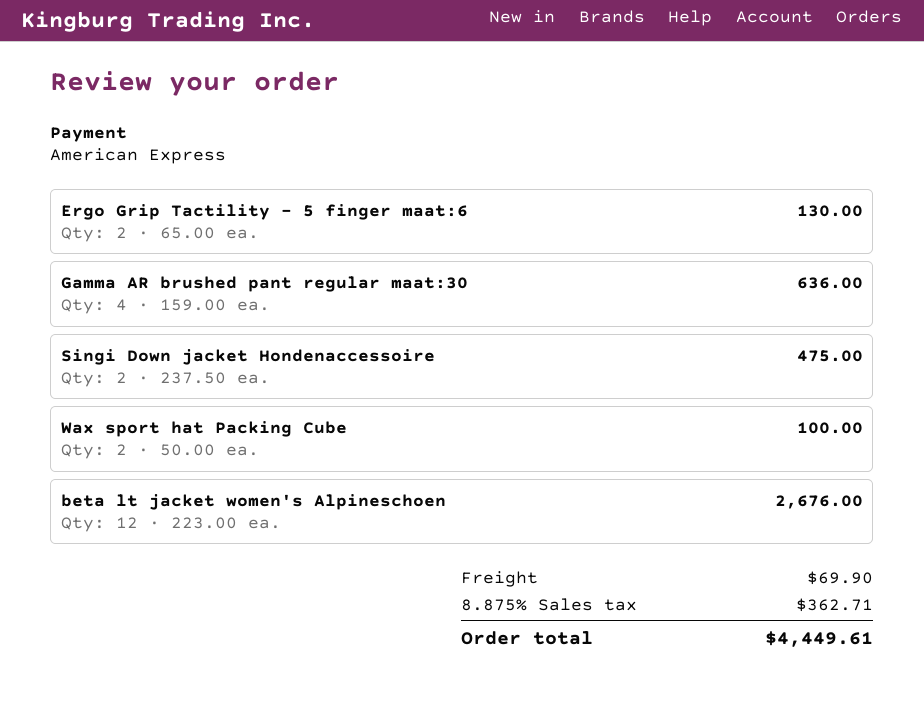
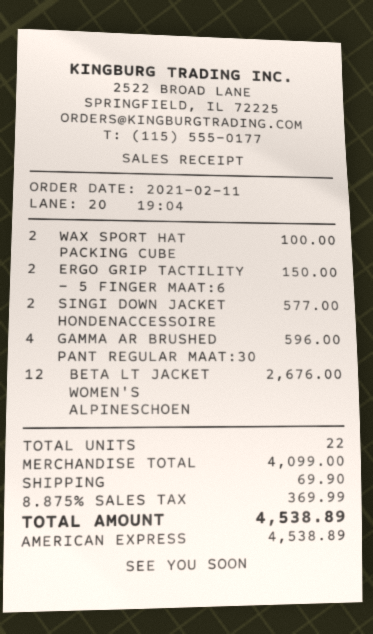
Ergo Grip Tactility - 5 finger maat:6: 2 for 130.00 -> 2 for 150.00
Gamma AR brushed pant regular maat:30: 4 for 636.00 -> 4 for 596.00
Singi Down jacket Hondenaccessoire: 2 for 475.00 -> 2 for 577.00
tax: 8.875% = 362.71 -> 8.875% = 369.99
total: 4449.61 -> 4538.89

